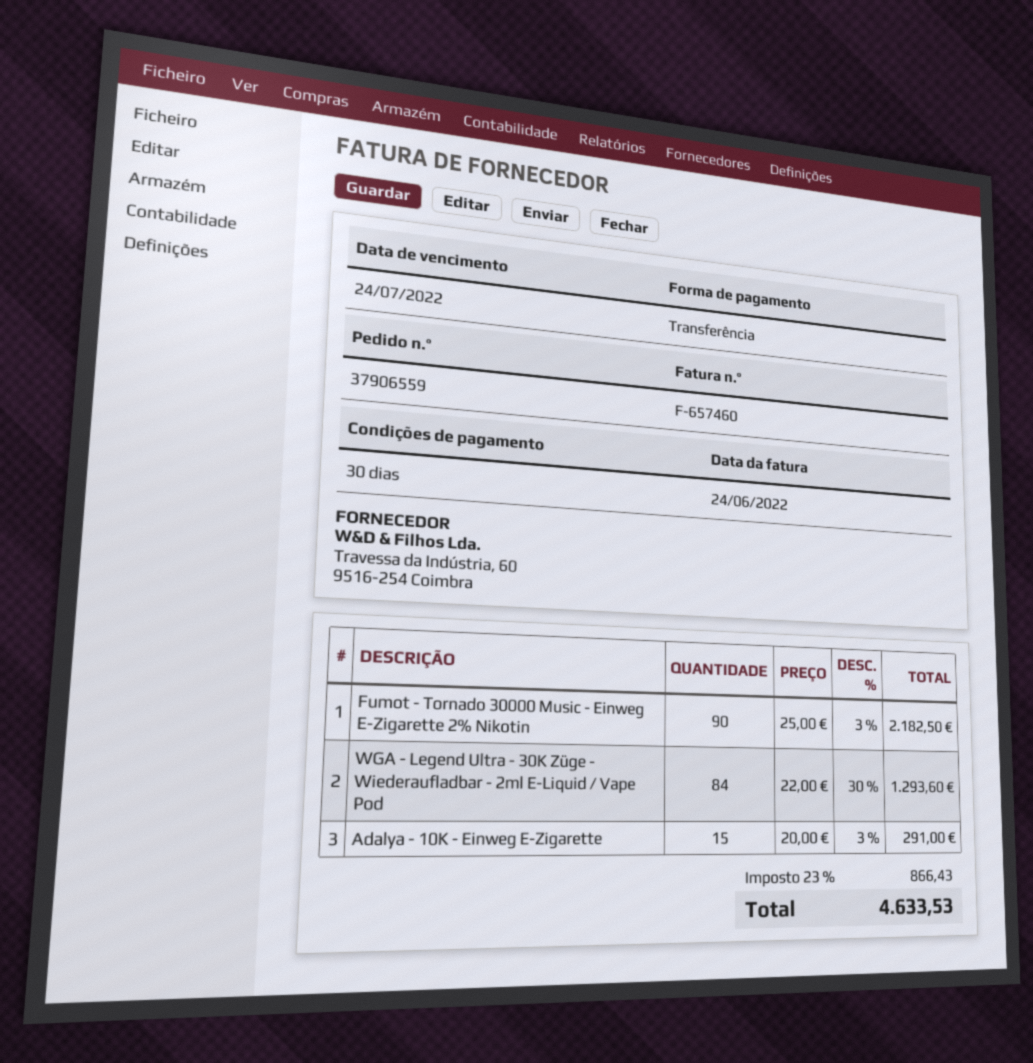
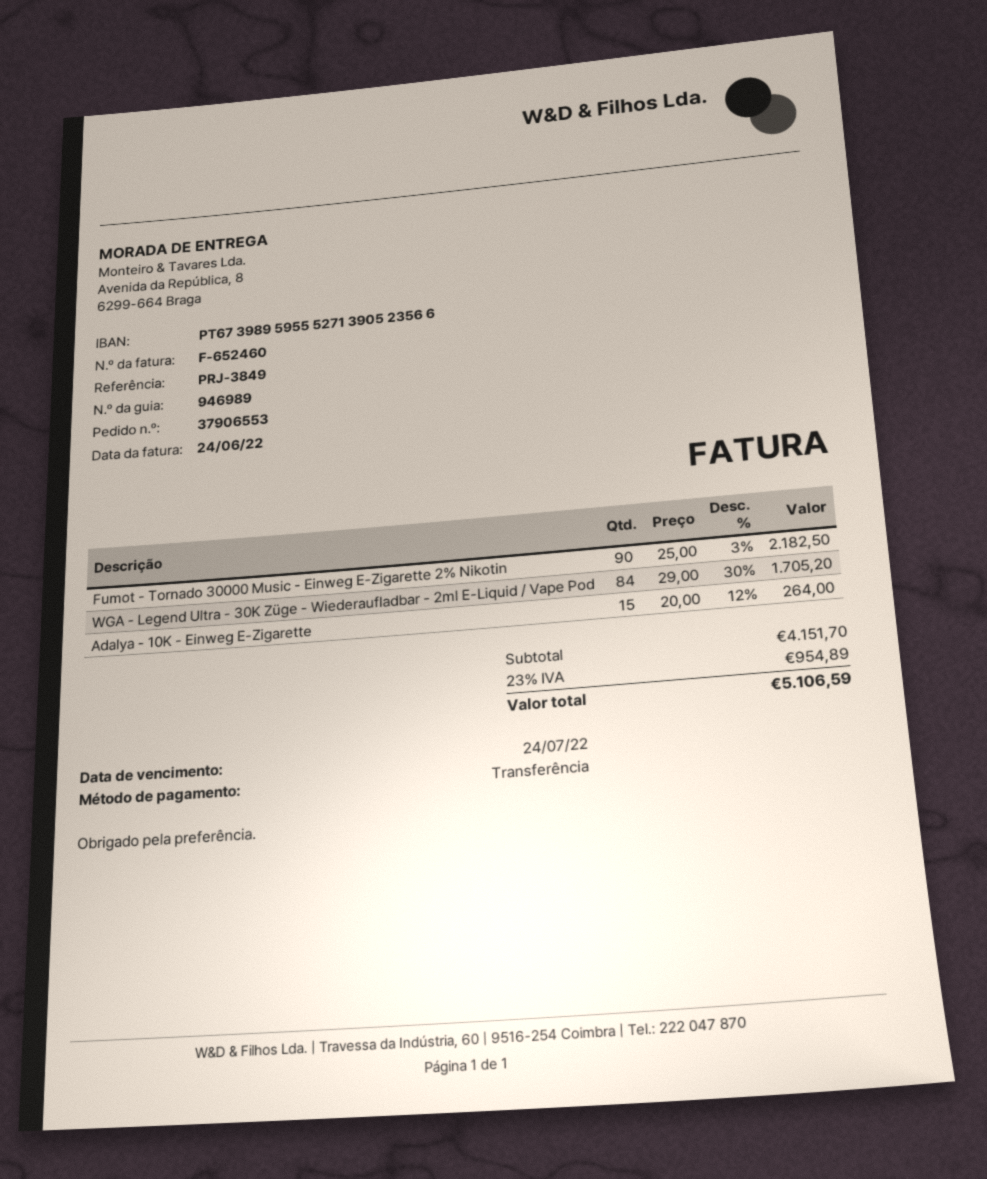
order number: 37906559 -> 37906553
invoice number: F-657460 -> F-652460
WGA - Legend Ultra - 30K Züge - Wiederaufladbar - 2ml E-Liquid / Vape Pod: 84 x 22.00 - 30% = 1293.60 -> 84 x 29.00 - 30% = 1705.20
Adalya - 10K - Einweg E-Zigarette: 15 x 20.00 - 3% = 291.00 -> 15 x 20.00 - 12% = 264.00
tax: 23% = 866.43 -> 23% = 954.89
total: 4633.53 -> 5106.59

